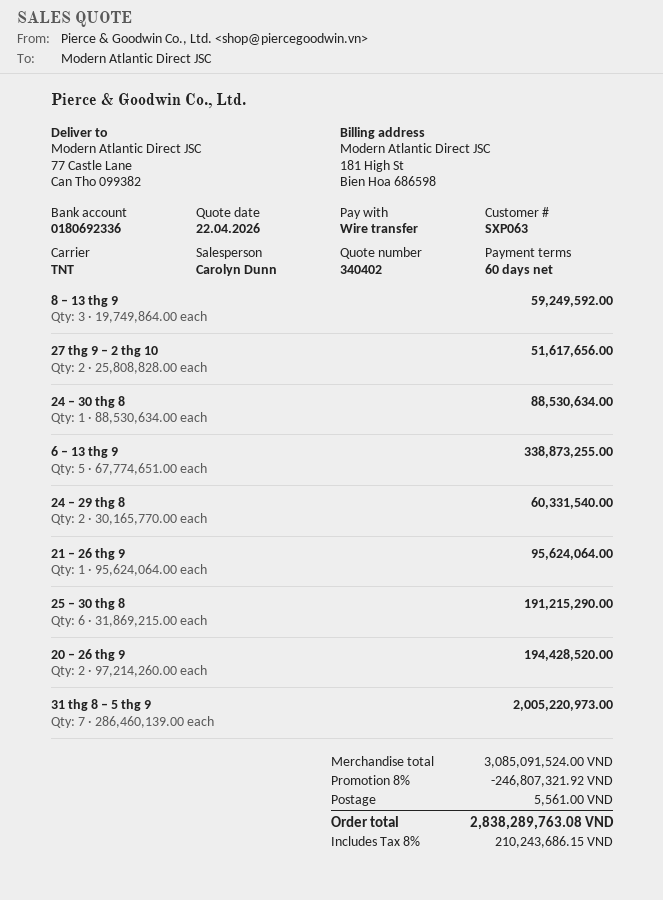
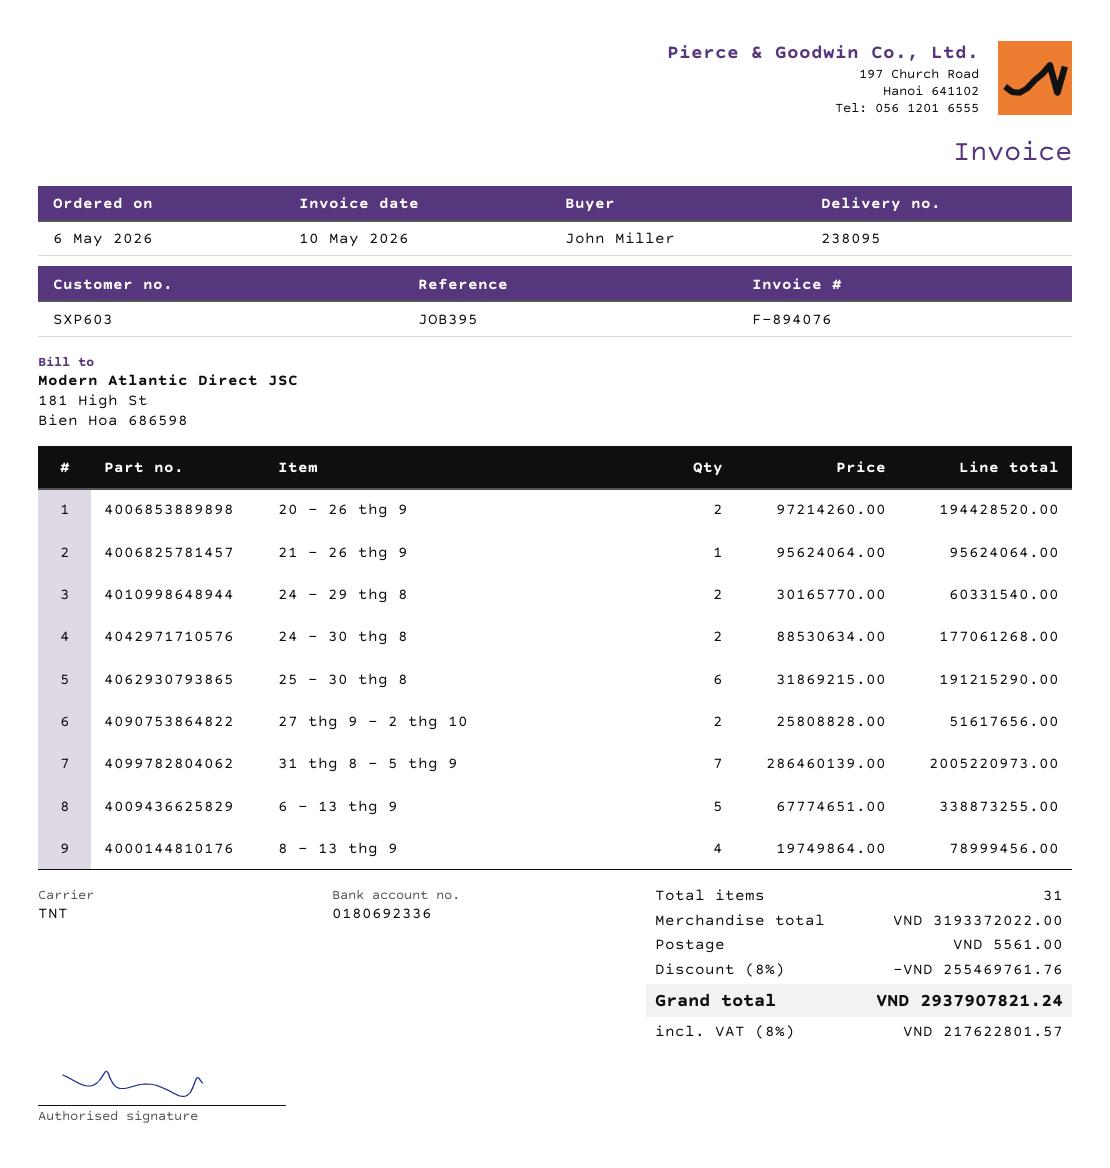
customer number: SXP063 -> SXP603
8 – 13 thg 9: 3 x 19749864.00 = 59249592.00 -> 4 x 19749864.00 = 78999456.00
24 – 30 thg 8: 1 x 88530634.00 = 88530634.00 -> 2 x 88530634.00 = 177061268.00
subtotal: 3085091524.00 -> 3193372022.00
discount: 8% = 246807321.92 -> 8% = 255469761.76
tax: 8% = 210243686.15 -> 8% = 217622801.57
total: 2838289763.08 -> 2937907821.24

